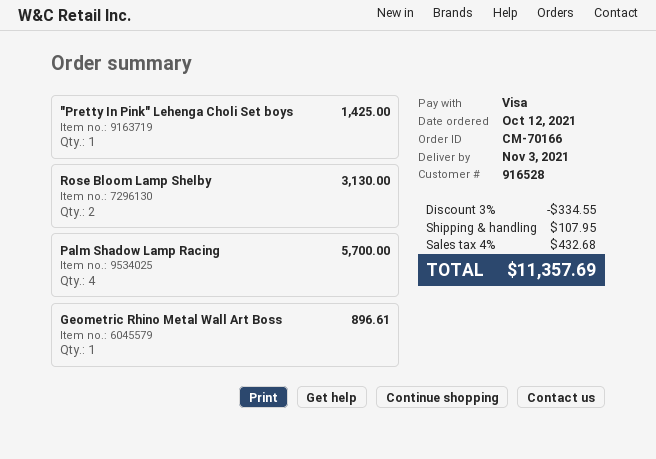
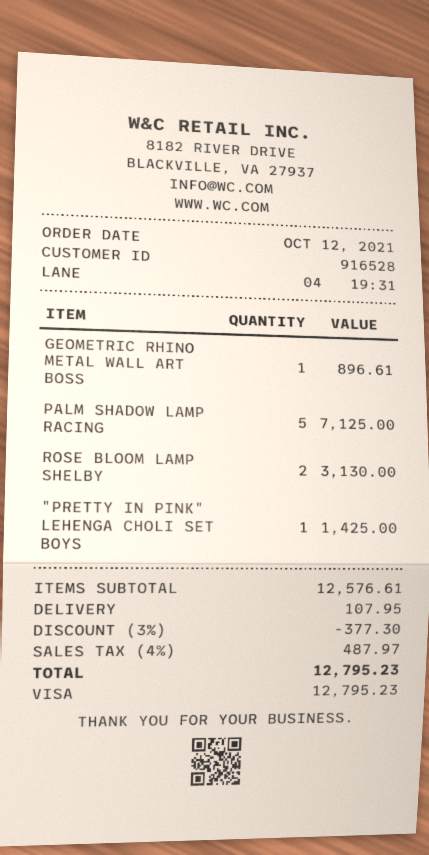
Palm Shadow Lamp Racing: 4 for 5700.00 -> 5 for 7125.00
discount: 3% = 334.55 -> 3% = 377.30
tax: 4% = 432.68 -> 4% = 487.97
total: 11357.69 -> 12795.23

